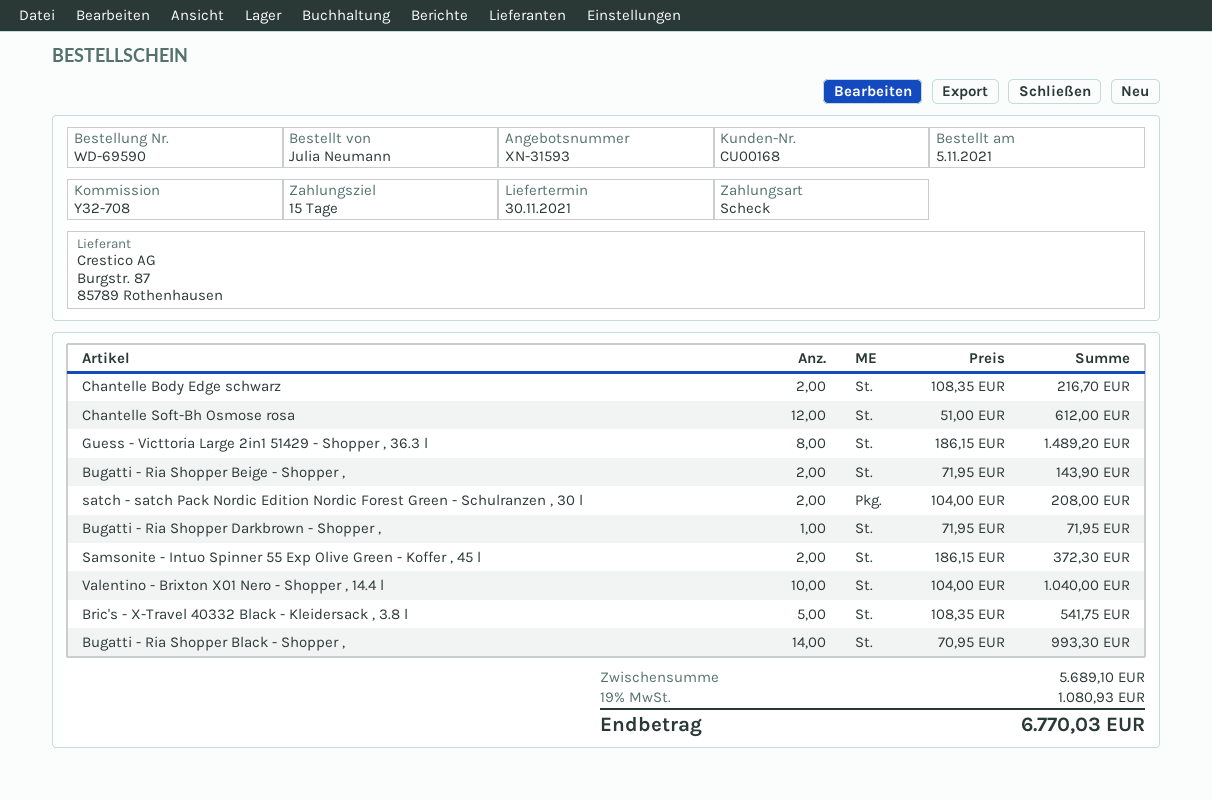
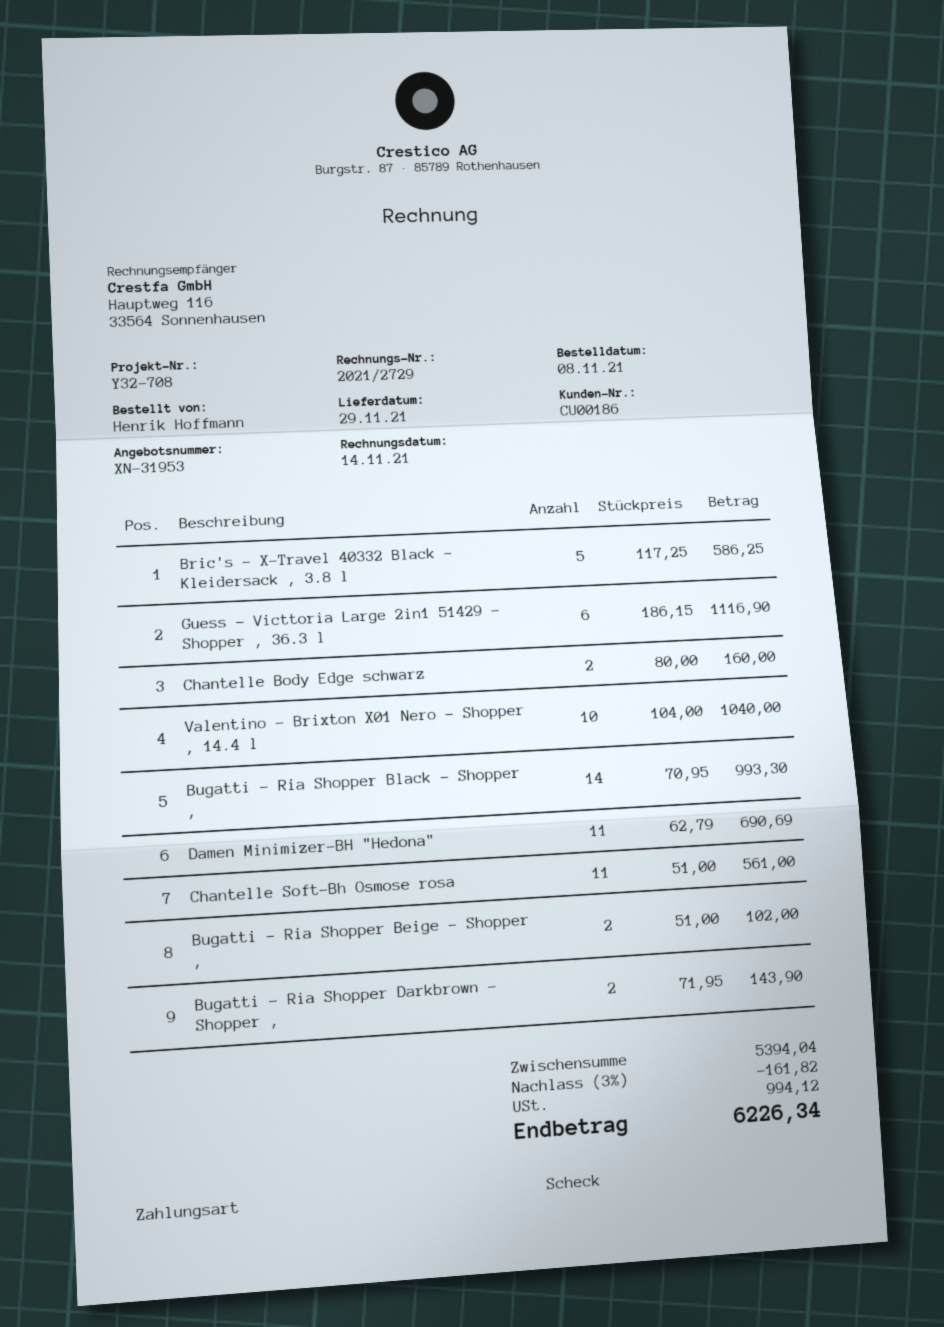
quote number: XN-31593 -> XN-31953
order date: 2021-11-05 -> 2021-11-08
delivery date: 2021-11-30 -> 2021-11-29
customer number: CU00168 -> CU00186
ordered by: Julia Neumann -> Henrik Hoffmann
Chantelle Body Edge schwarz: 2 x 108.35 = 216.70 -> 2 x 80.00 = 160.00
Chantelle Soft-Bh Osmose rosa: 12 x 51.00 = 612.00 -> 11 x 51.00 = 561.00
Guess - Victtoria Large 2in1 51429 - Shopper , 36.3 l: 8 x 186.15 = 1489.20 -> 6 x 186.15 = 1116.90
Bugatti - Ria Shopper Beige - Shopper ,: 2 x 71.95 = 143.90 -> 2 x 51.00 = 102.00
satch - satch Pack Nordic Edition Nordic Forest Green - Schulranzen , 30 l: 2 x 104.00 = 208.00 -> none
Bugatti - Ria Shopper Darkbrown - Shopper ,: 1 x 71.95 = 71.95 -> 2 x 71.95 = 143.90
Samsonite - Intuo Spinner 55 Exp Olive Green - Koffer , 45 l: 2 x 186.15 = 372.30 -> none
Bric's - X-Travel 40332 Black - Kleidersack , 3.8 l: 5 x 108.35 = 541.75 -> 5 x 117.25 = 586.25
Damen Minimizer-BH "Hedona": none -> 11 x 62.79 = 690.69
subtotal: 5689.10 -> 5394.04
discount: none -> 3% = 161.82
tax: 1080.93 -> 994.12
total: 6770.03 -> 6226.34

